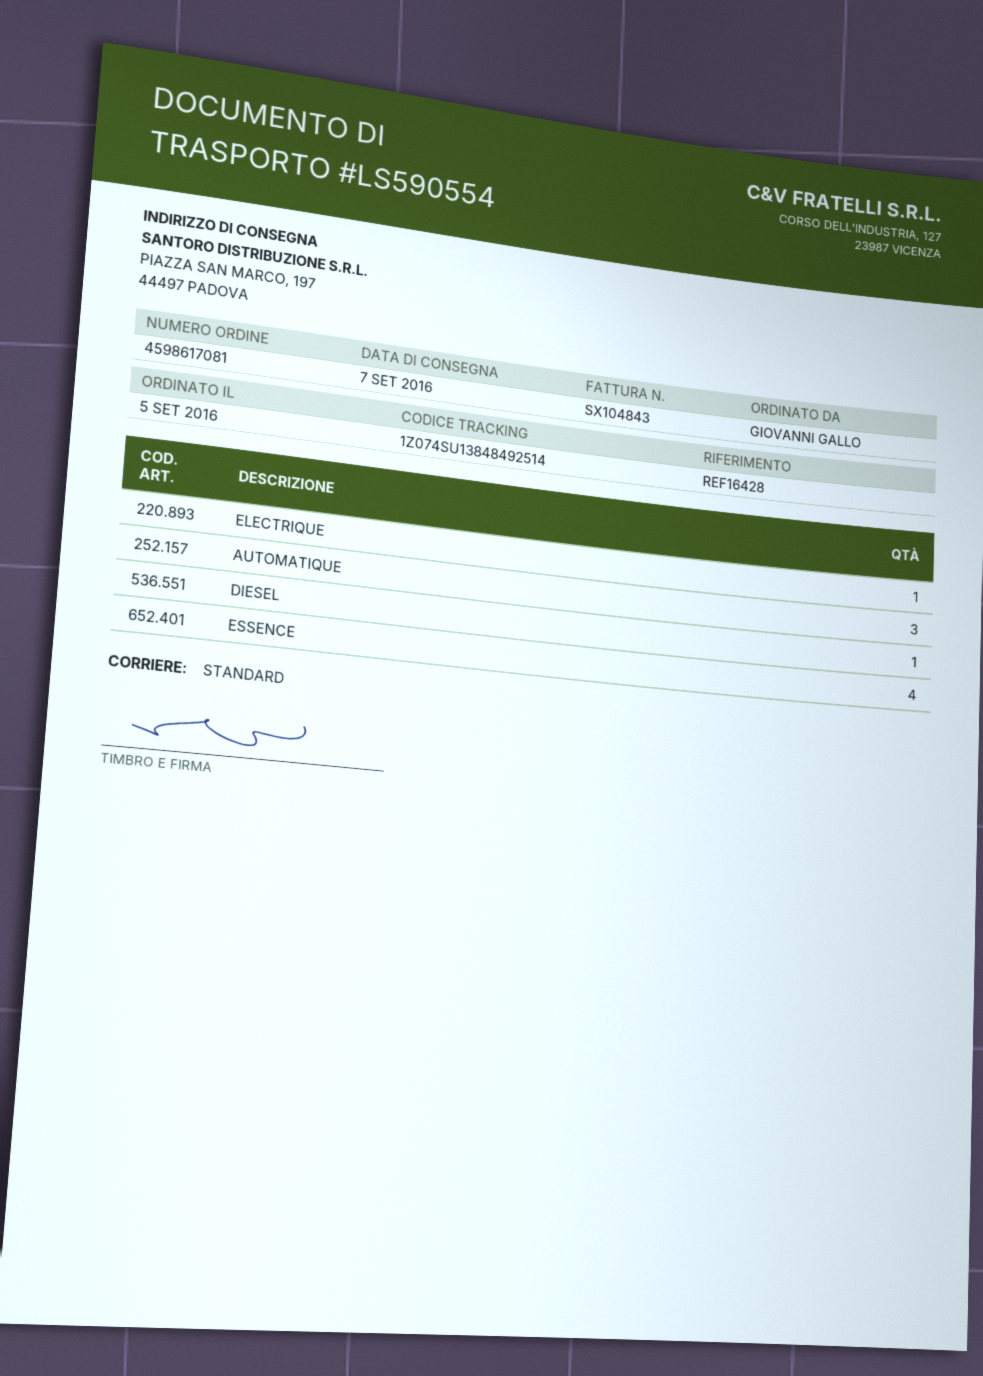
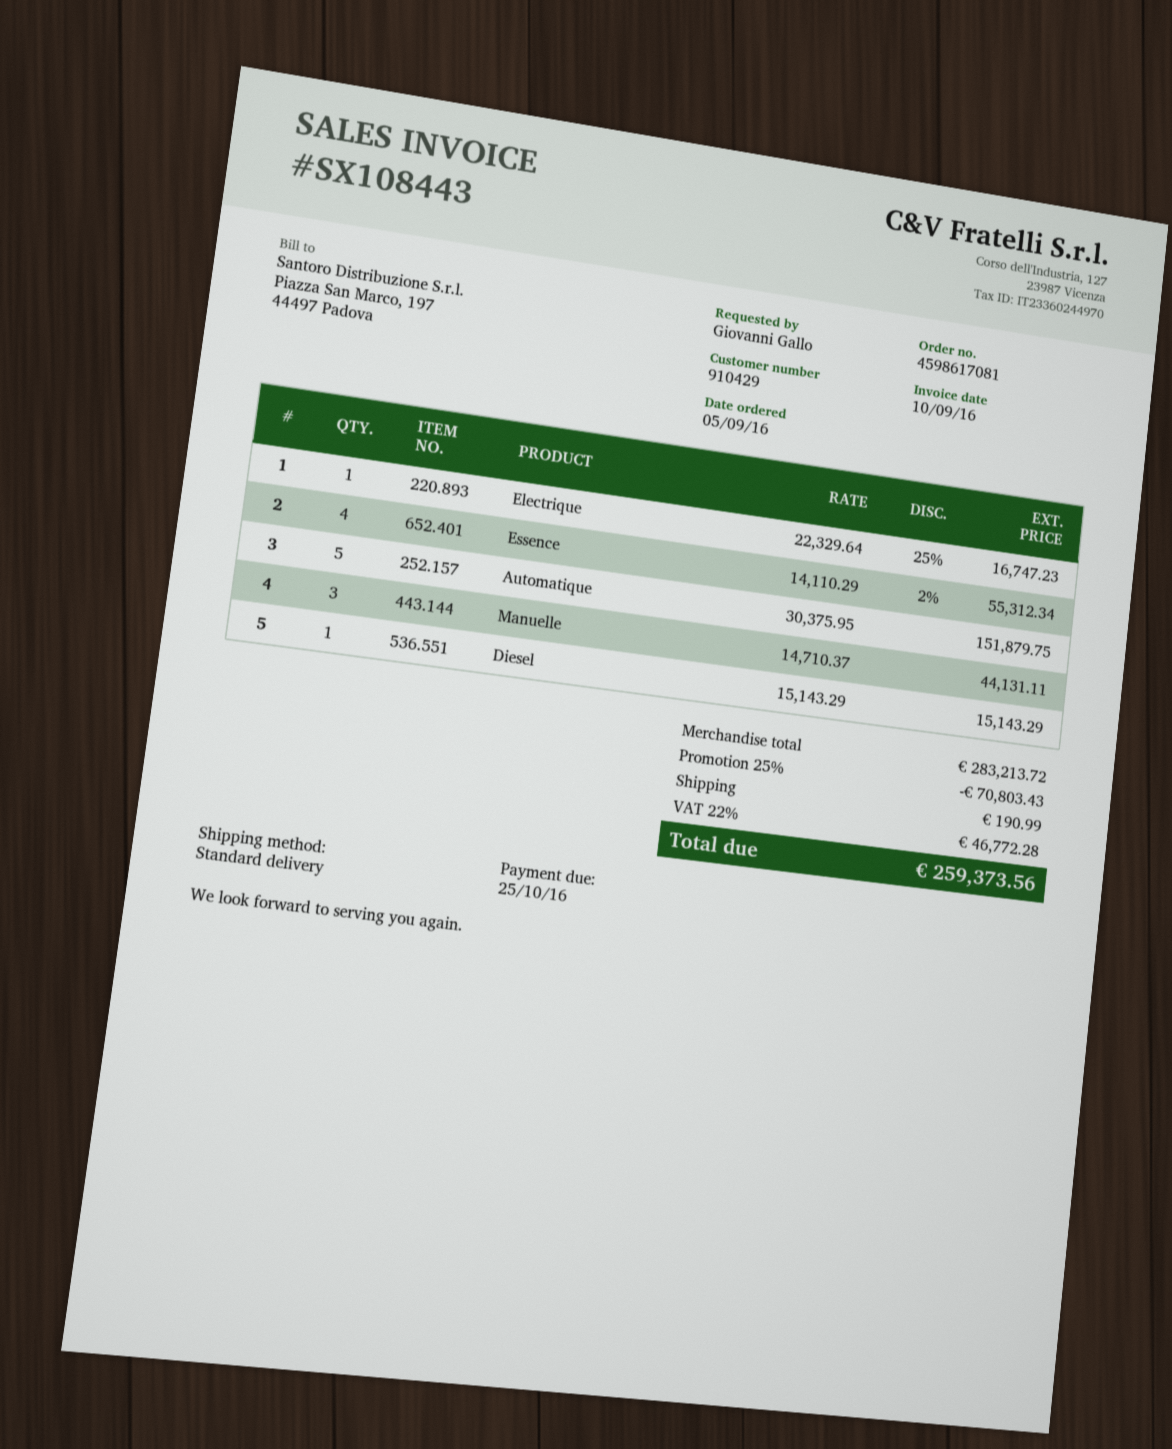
invoice number: SX104843 -> SX108443
AUTOMATIQUE: 3 -> 5
Manuelle: none -> 3

